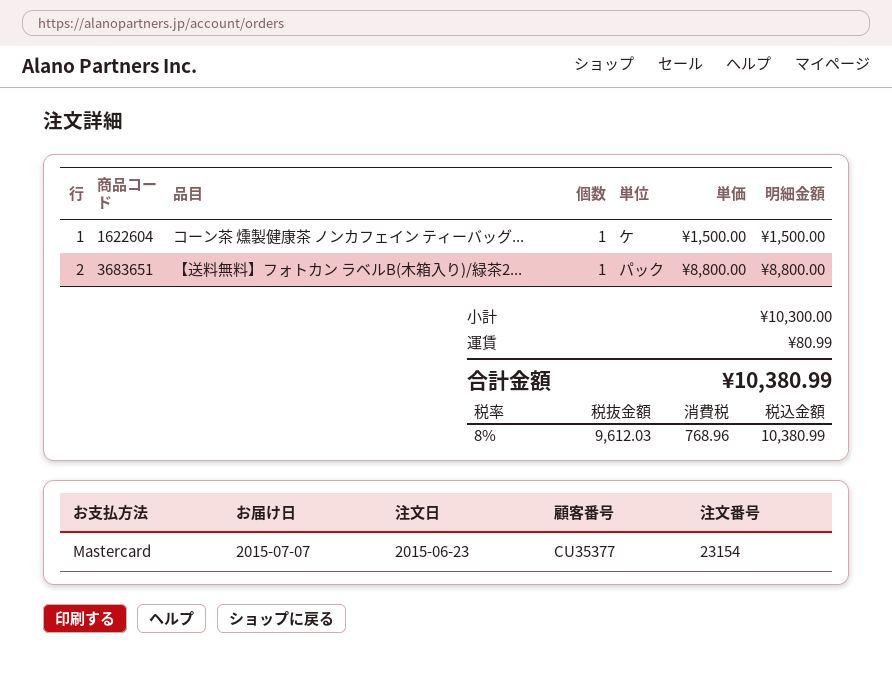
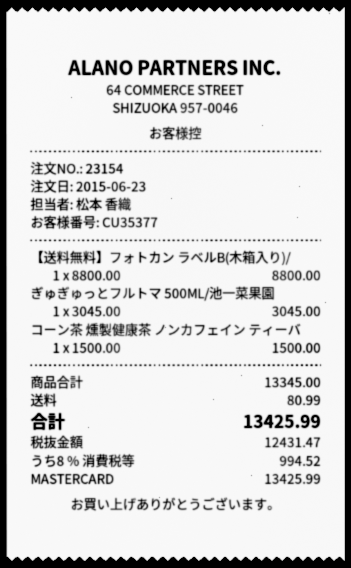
ぎゅぎゅっとフルトマ 500ML/池一菜果園: none -> 1 x 3045.00 = 3045.00
subtotal: 10300.00 -> 13345.00
net: 9612.03 -> 12431.47
tax: 8% = 768.96 -> 8% = 994.52
total: 10380.99 -> 13425.99

